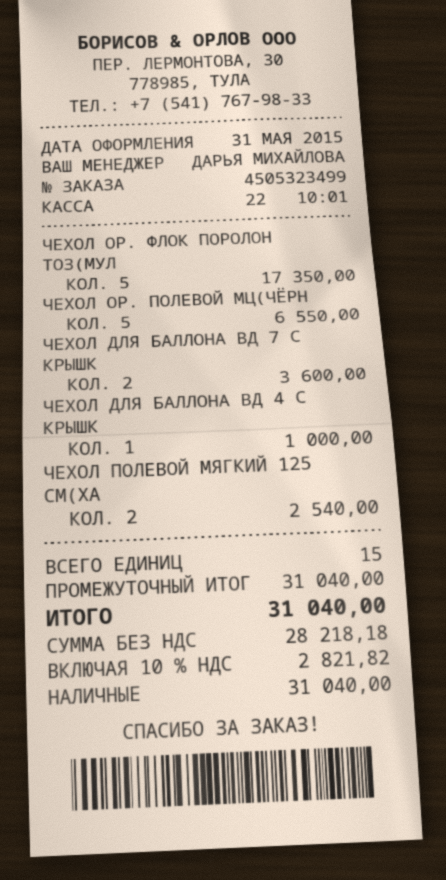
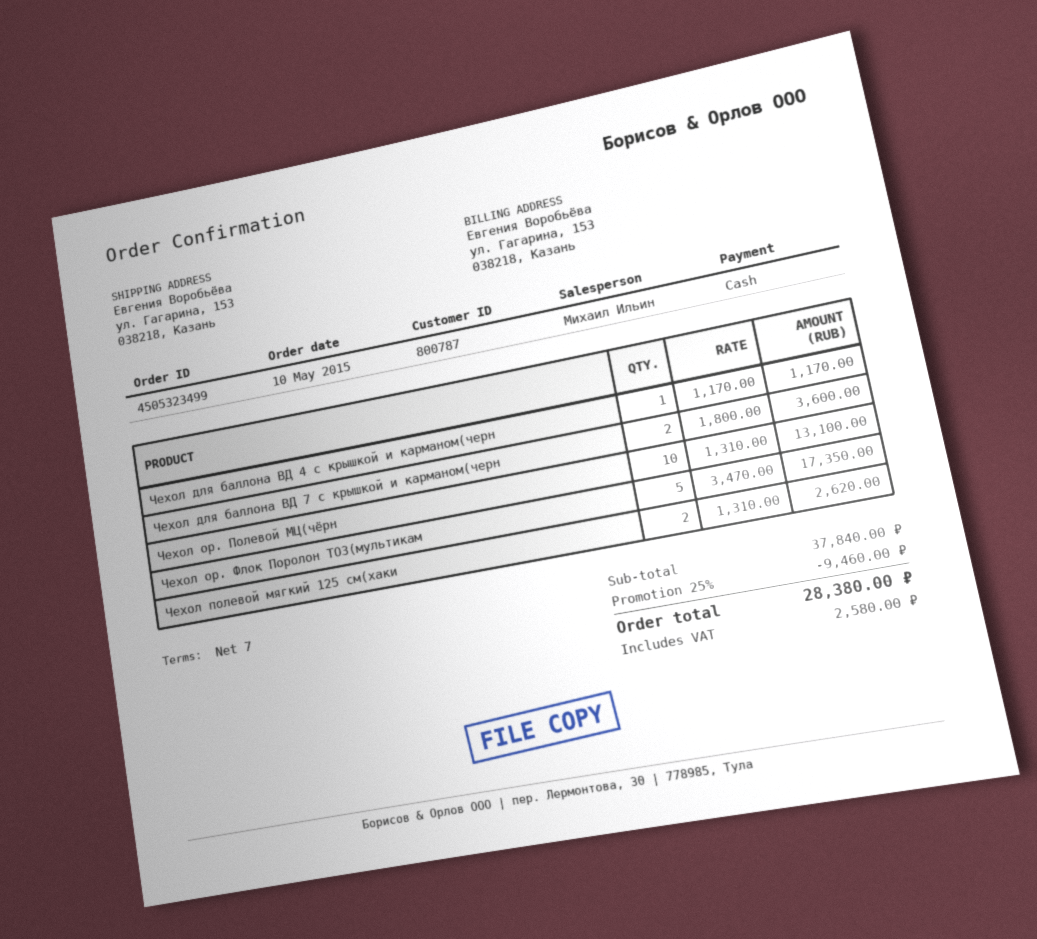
order date: 2015-05-31 -> 2015-05-10
sales rep: ДАРЬЯ МИХАЙЛОВА -> Михаил Ильин
ЧЕХОЛ ОР. ПОЛЕВОЙ МЦ(ЧЁРН: 5 for 6550.00 -> 10 for 13100.00
ЧЕХОЛ ДЛЯ БАЛЛОНА ВД 4 С КРЫШК: 1 for 1000.00 -> 1 for 1170.00
ЧЕХОЛ ПОЛЕВОЙ МЯГКИЙ 125 СМ(ХА: 2 for 2540.00 -> 2 for 2620.00
subtotal: 31040.00 -> 37840.00
discount: none -> 25% = 9460.00
tax: 2821.82 -> 2580.00
total: 31040.00 -> 28380.00

